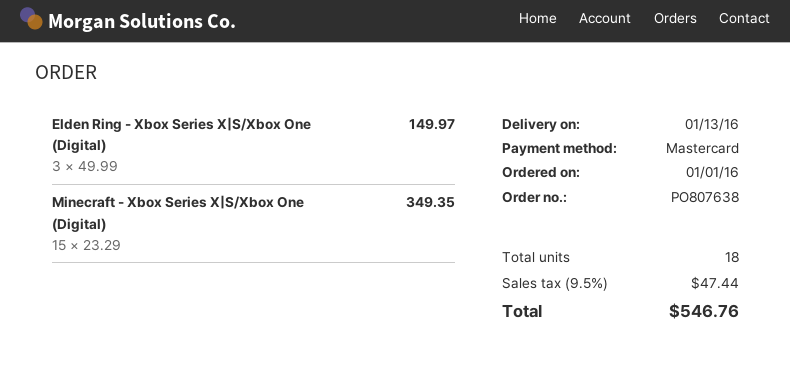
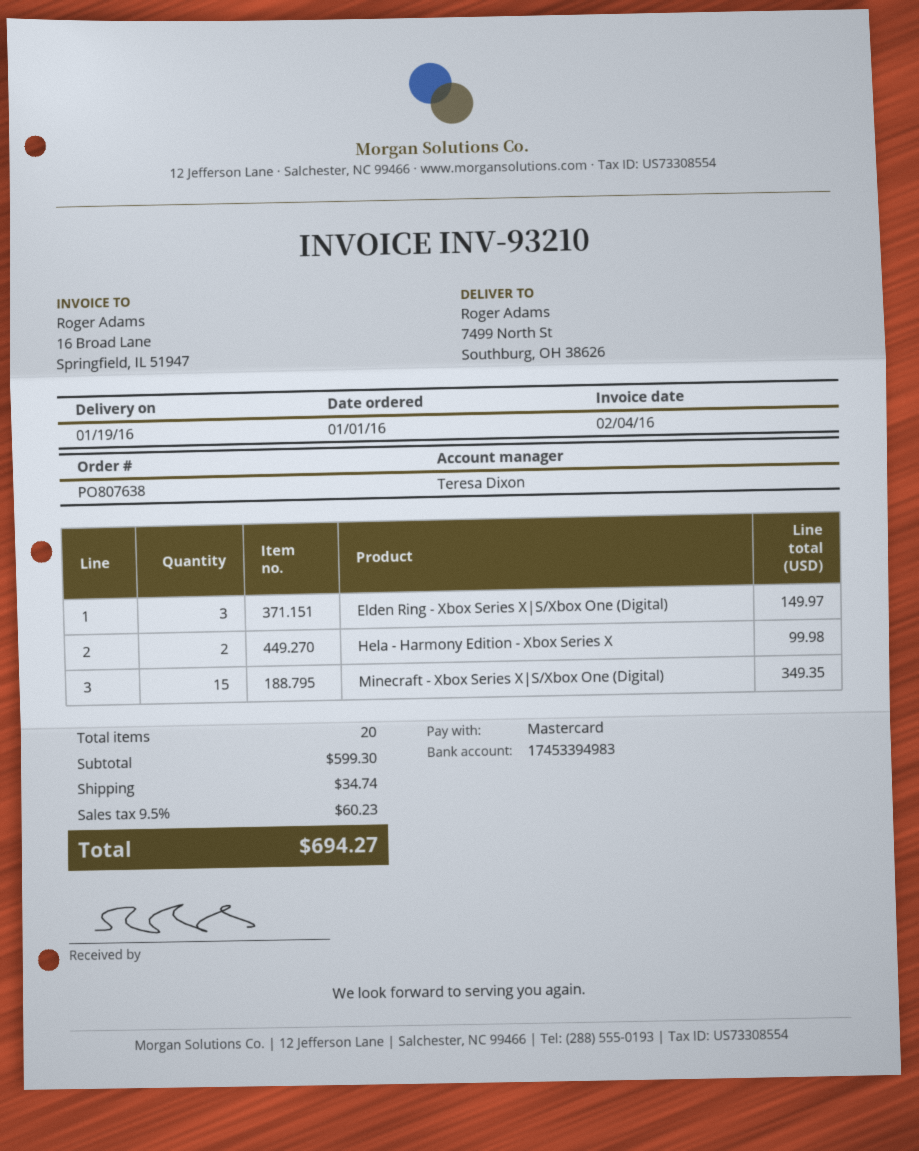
delivery date: 2016-01-13 -> 2016-01-19
Hela - Harmony Edition - Xbox Series X: none -> 2 for 99.98
total quantity: 18 -> 20
shipping: none -> 34.74
tax: 9.5% = 47.44 -> 9.5% = 60.23
total: 546.76 -> 694.27

